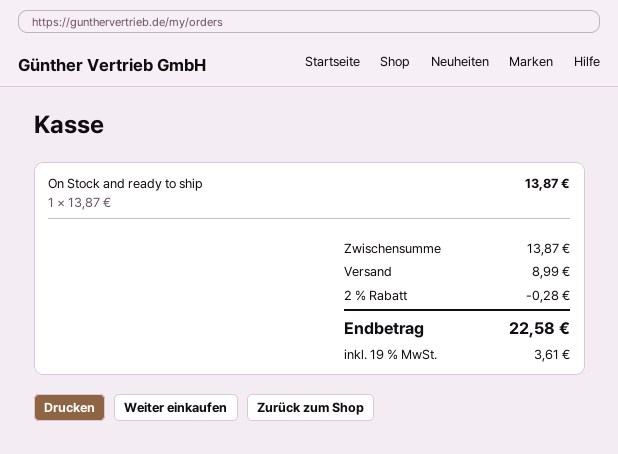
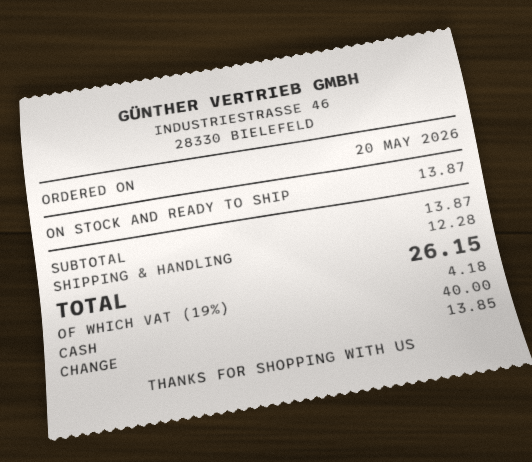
discount: 2% = 0.28 -> none
shipping: 8.99 -> 12.28
tax: 19% = 3.61 -> 19% = 4.18
total: 22.58 -> 26.15

